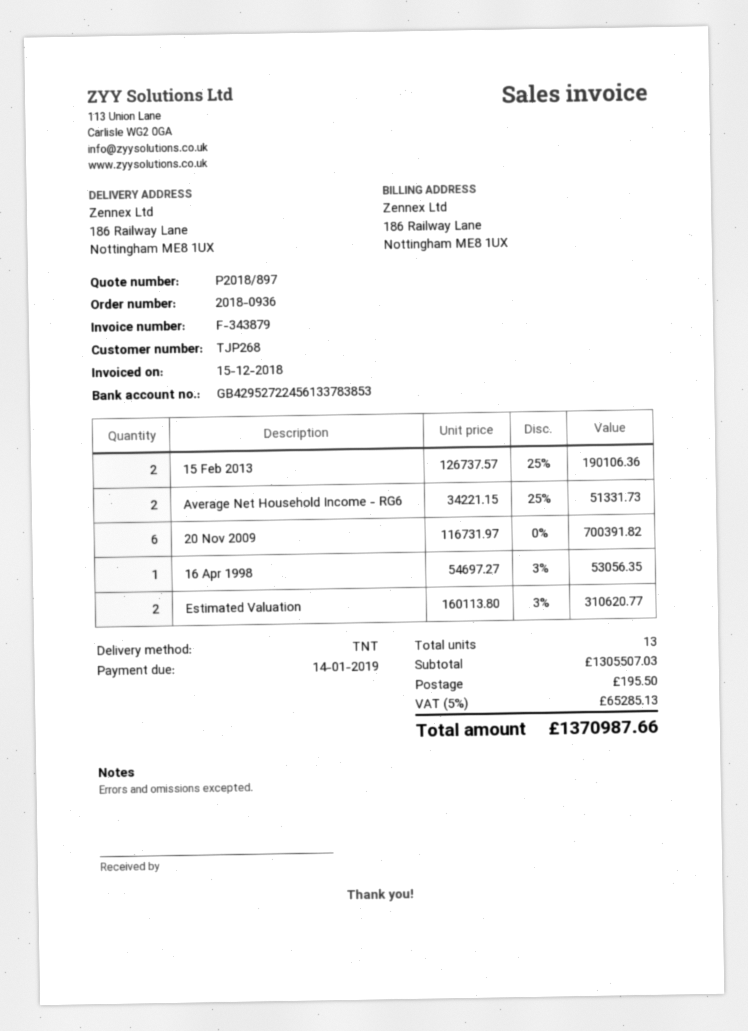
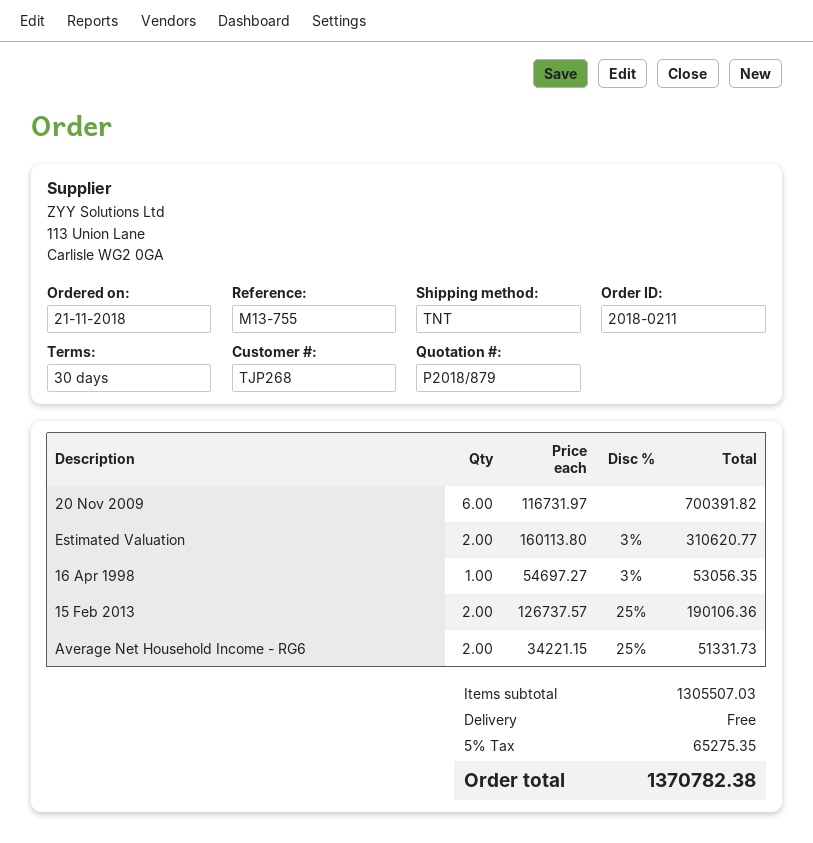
quote number: P2018/897 -> P2018/879
order number: 2018-0936 -> 2018-0211
shipping: 195.50 -> 0.00
tax: 5% = 65285.13 -> 5% = 65275.35
total: 1370987.66 -> 1370782.38

